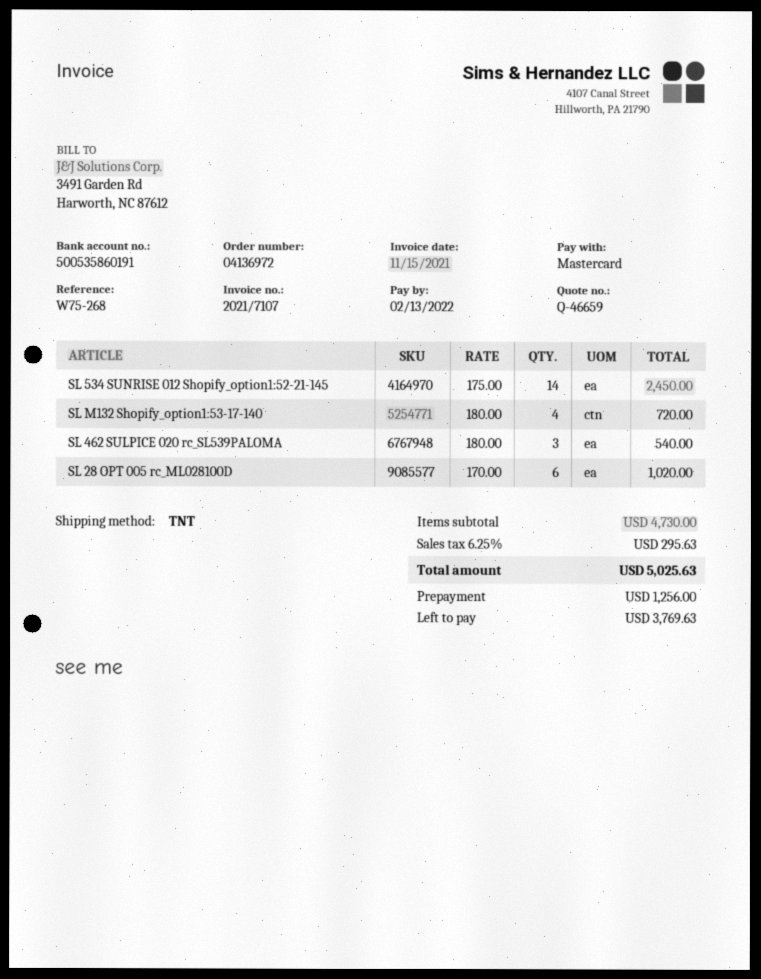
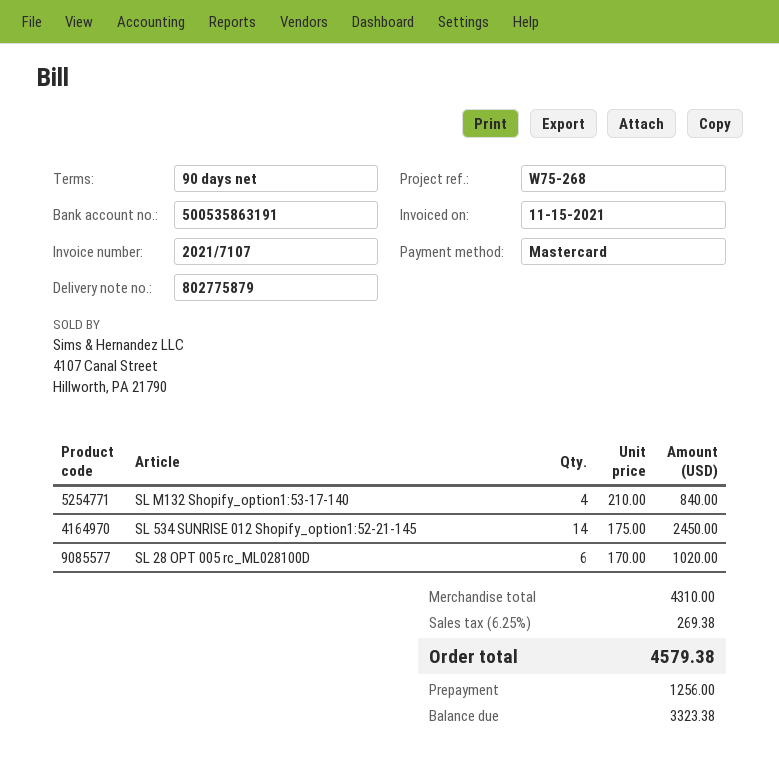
bank account: 500535860191 -> 500535863191
SL M132 Shopify_option1:53-17-140: 4 x 180.00 = 720.00 -> 4 x 210.00 = 840.00
SL 462 SULPICE 020 rc_SL539PALOMA: 3 x 180.00 = 540.00 -> none
subtotal: 4730.00 -> 4310.00
tax: 6.25% = 295.63 -> 6.25% = 269.38
total: 5025.63 -> 4579.38
balance: 3769.63 -> 3323.38

